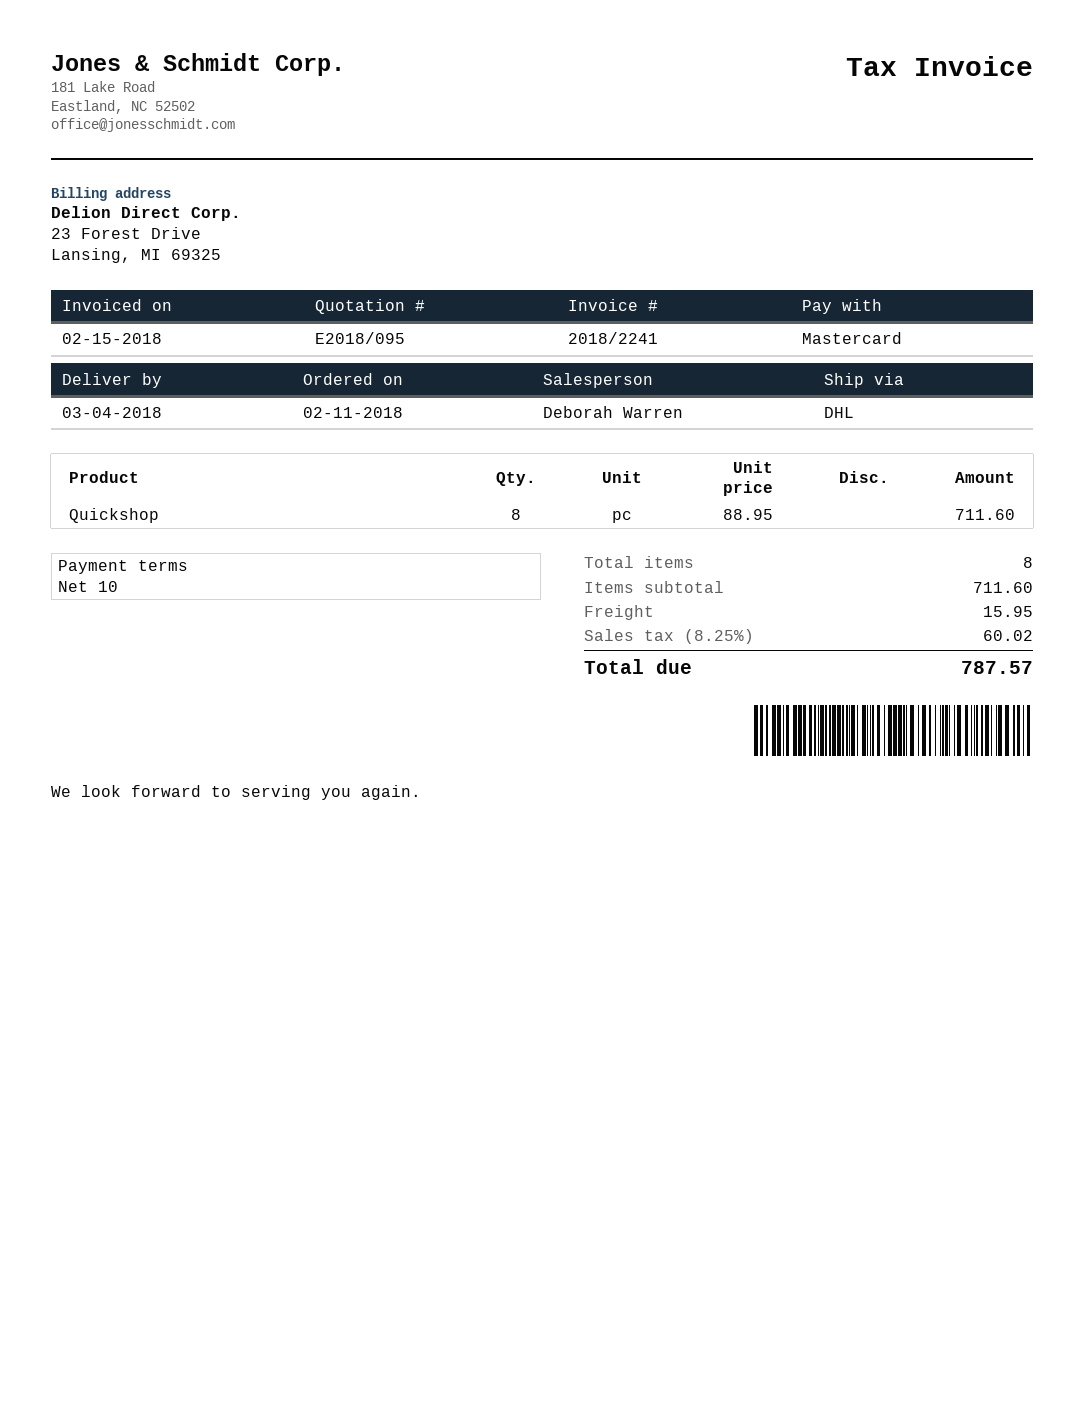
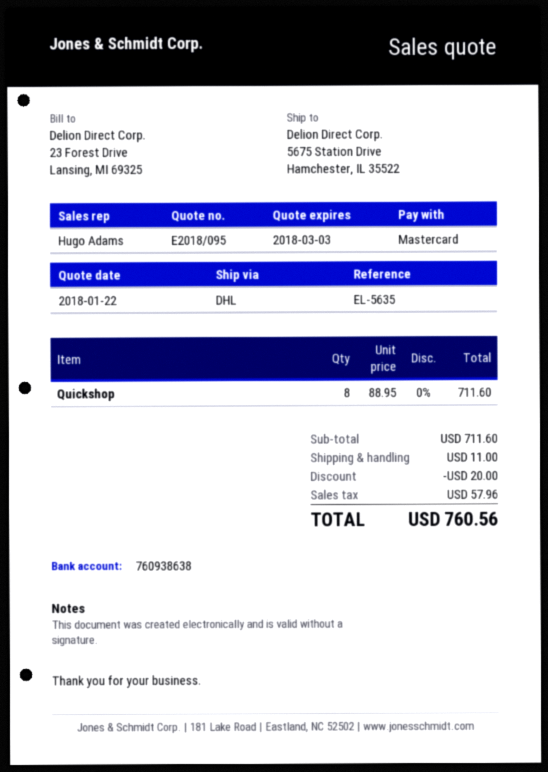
sales rep: Deborah Warren -> Hugo Adams
discount: none -> 20.00
shipping: 15.95 -> 11.00
tax: 60.02 -> 57.96
total: 787.57 -> 760.56

